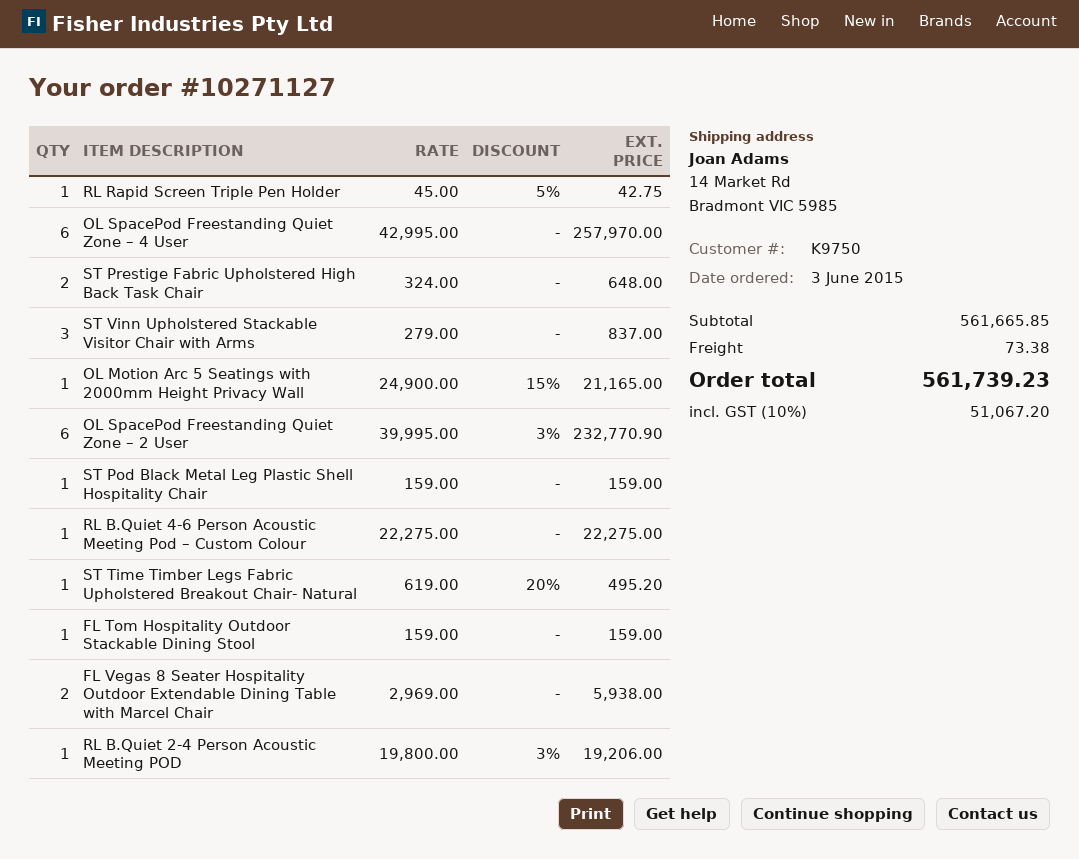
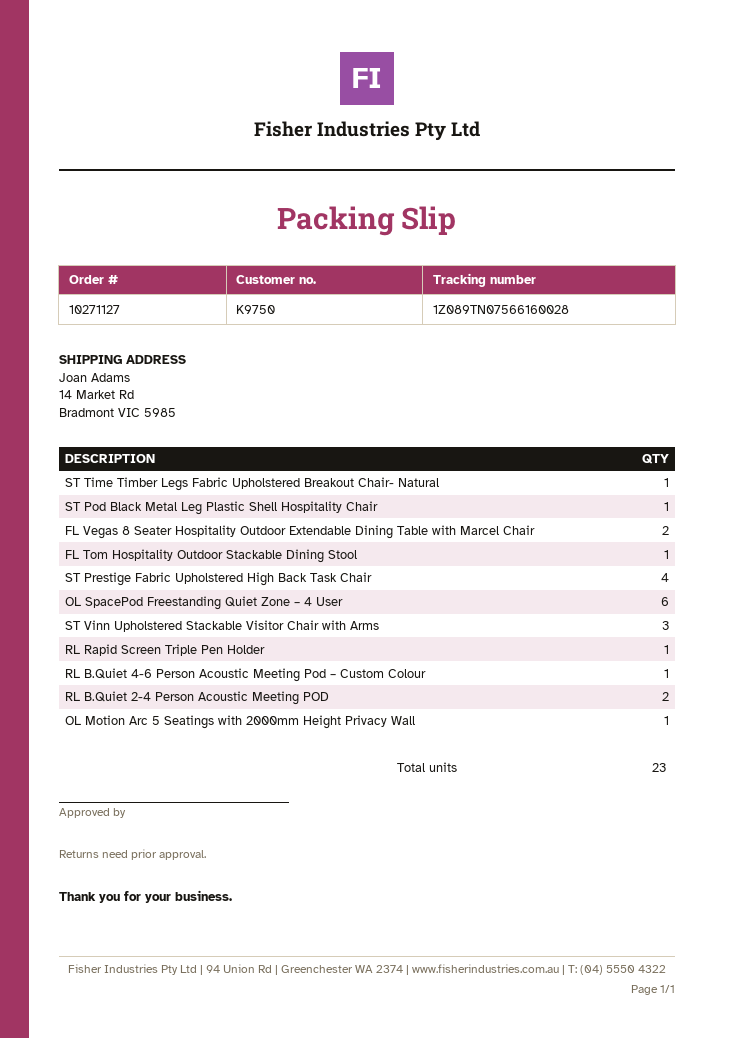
ST Prestige Fabric Upholstered High Back Task Chair: 2 -> 4
OL SpacePod Freestanding Quiet Zone – 2 User: 6 -> none
RL B.Quiet 2-4 Person Acoustic Meeting POD: 1 -> 2

